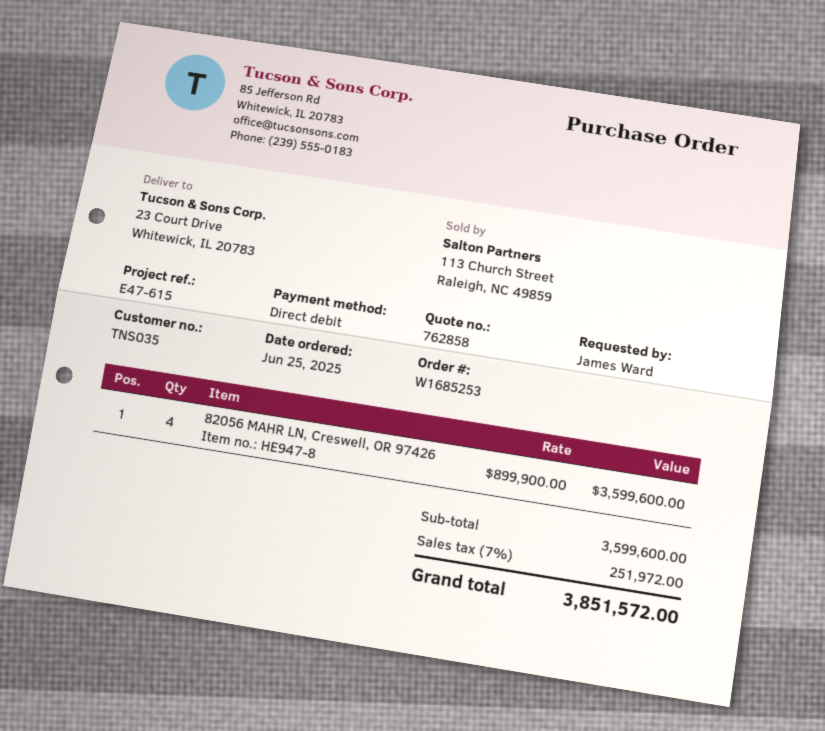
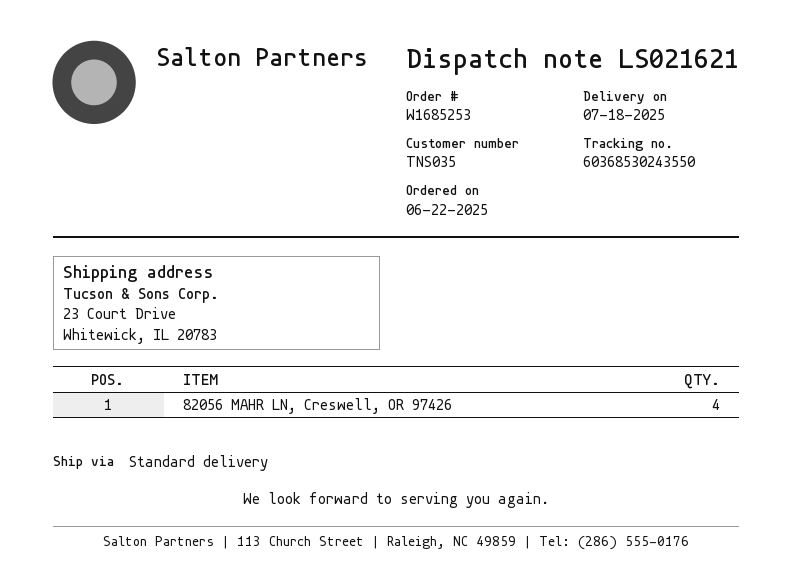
order date: 2025-06-25 -> 2025-06-22

